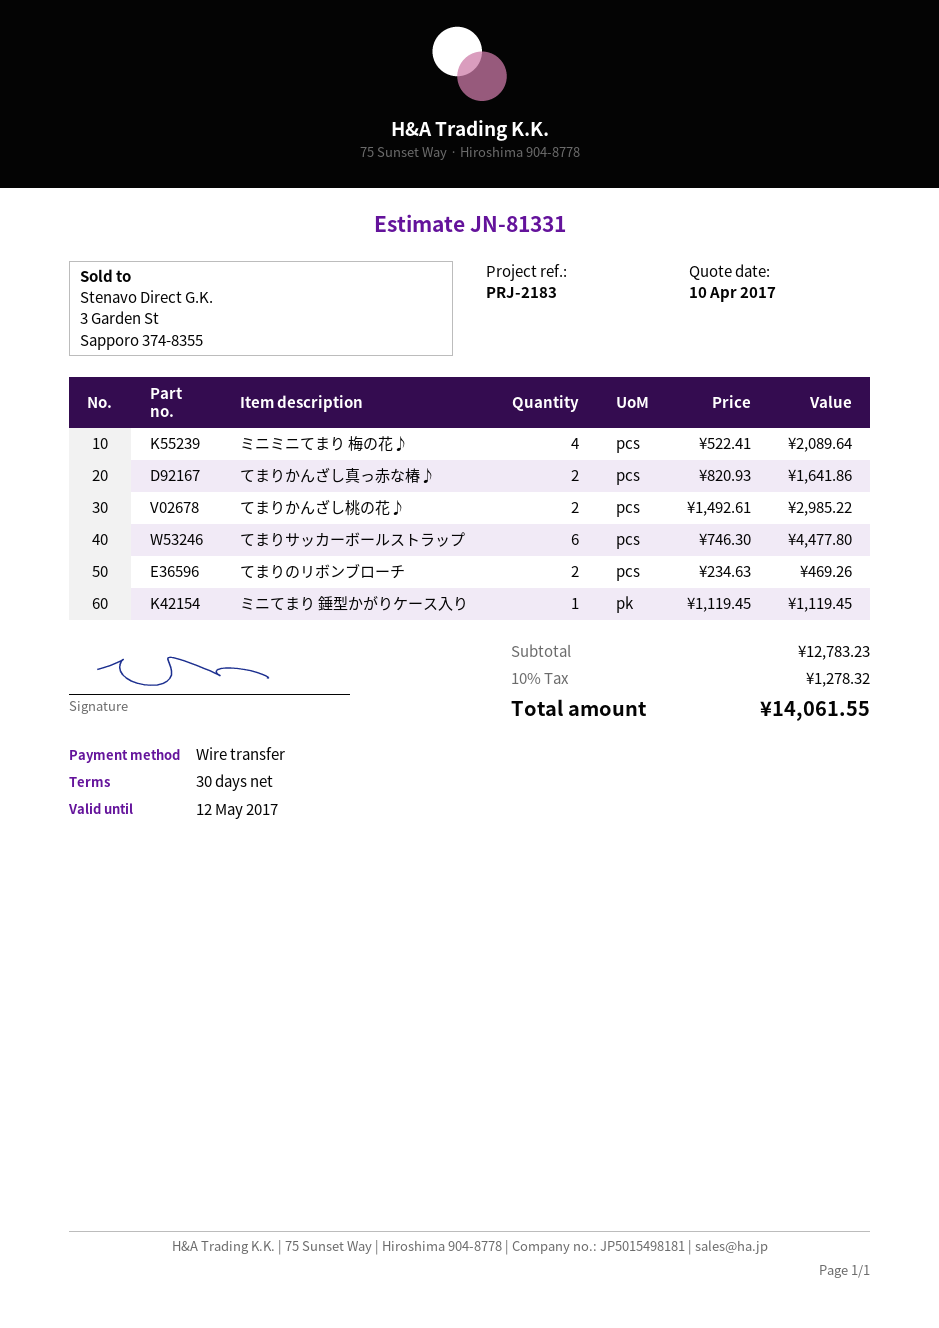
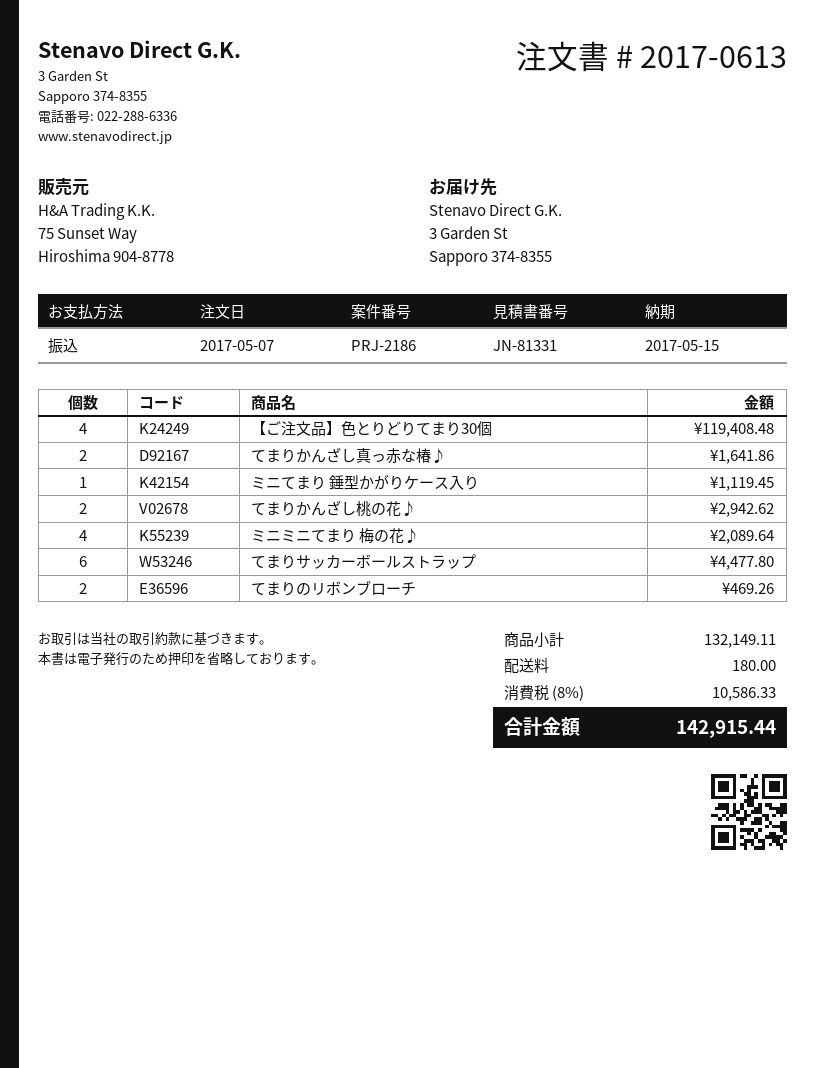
reference: PRJ-2183 -> PRJ-2186
てまりかんざし桃の花♪: 2 for 2985.22 -> 2 for 2942.62
【ご注文品】色とりどりてまり30個: none -> 4 for 119408.48
subtotal: 12783.23 -> 132149.11
shipping: none -> 180.00
tax: 10% = 1278.32 -> 8% = 10586.33
total: 14061.55 -> 142915.44

